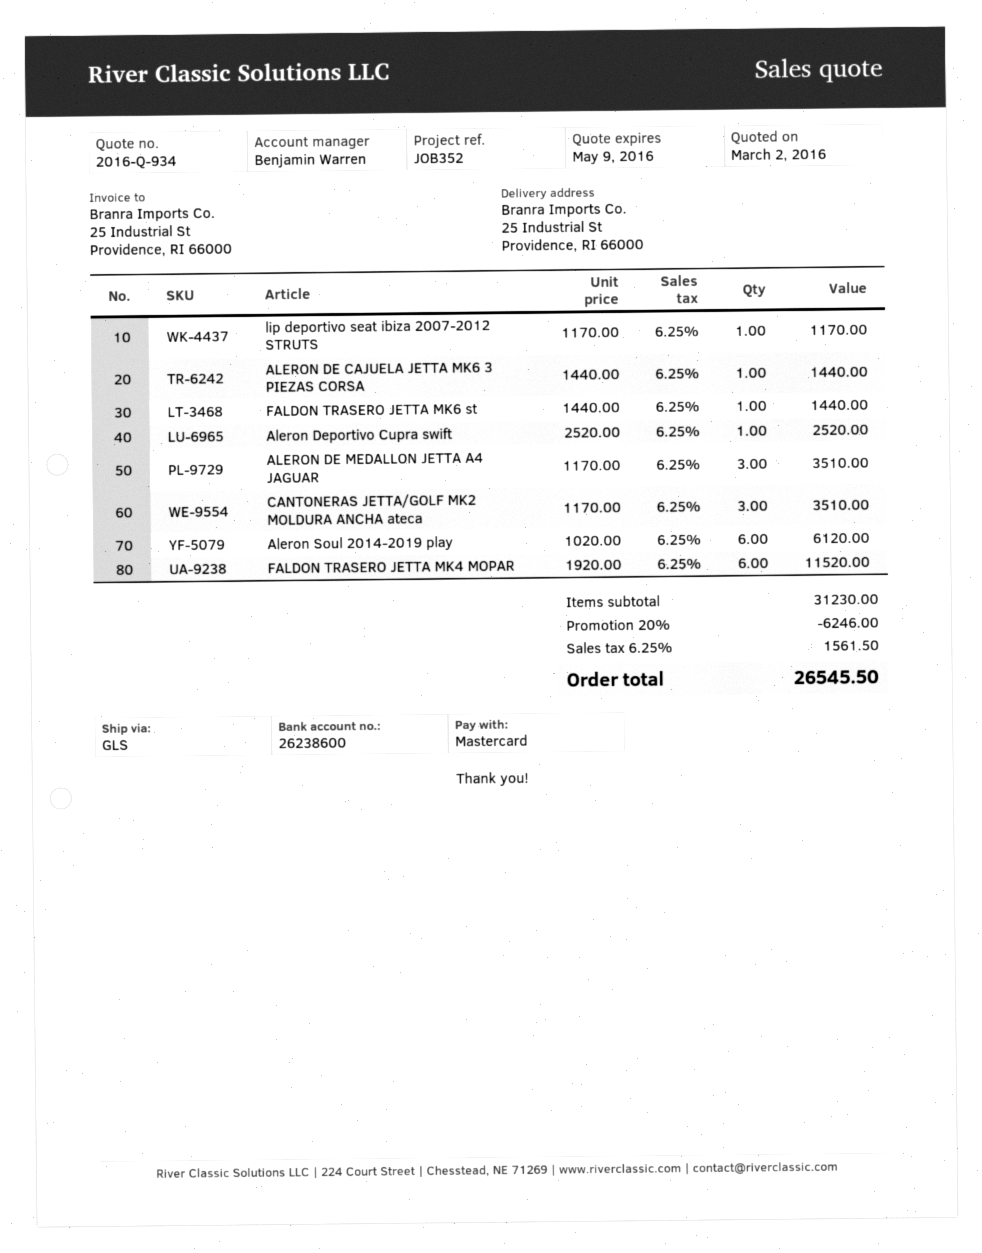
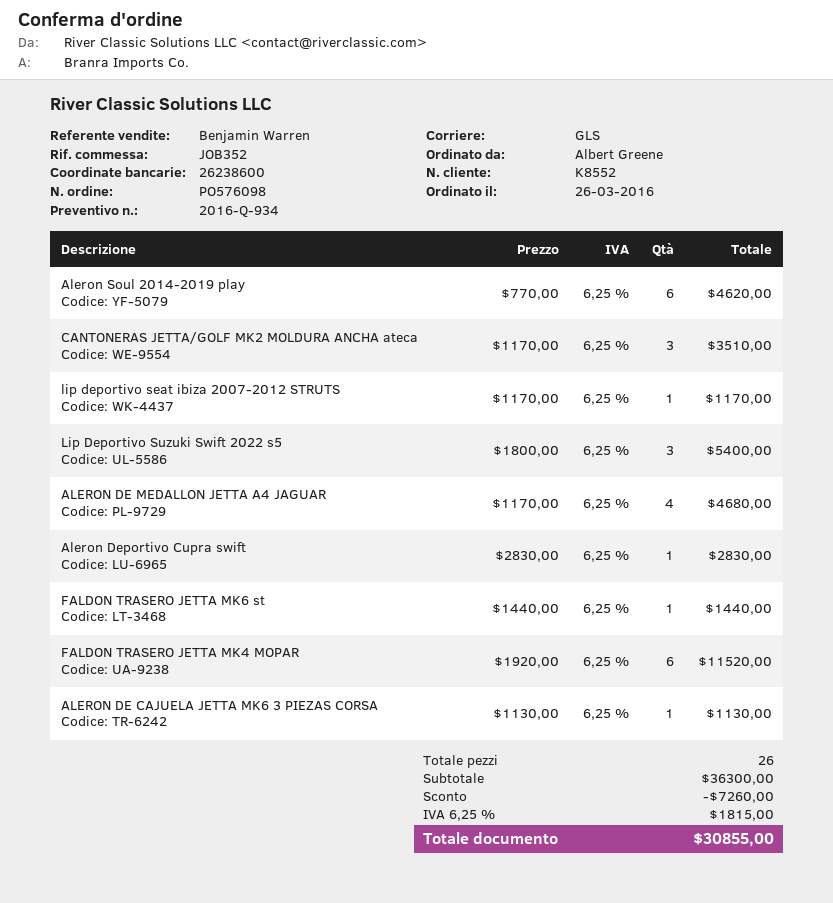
ALERON DE CAJUELA JETTA MK6 3 PIEZAS CORSA: 1 x 1440.00 = 1440.00 -> 1 x 1130.00 = 1130.00
Aleron Deportivo Cupra swift: 1 x 2520.00 = 2520.00 -> 1 x 2830.00 = 2830.00
ALERON DE MEDALLON JETTA A4 JAGUAR: 3 x 1170.00 = 3510.00 -> 4 x 1170.00 = 4680.00
Aleron Soul 2014-2019 play: 6 x 1020.00 = 6120.00 -> 6 x 770.00 = 4620.00
Lip Deportivo Suzuki Swift 2022 s5: none -> 3 x 1800.00 = 5400.00
subtotal: 31230.00 -> 36300.00
discount: 6246.00 -> 7260.00
tax: 6.25% = 1561.50 -> 6.25% = 1815.00
total: 26545.50 -> 30855.00

